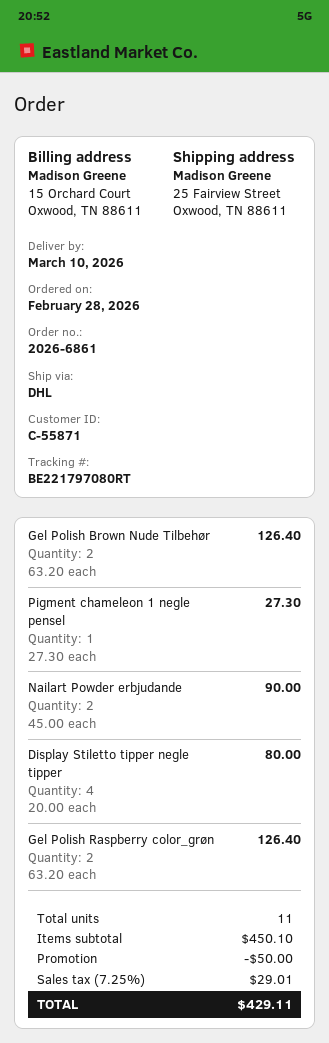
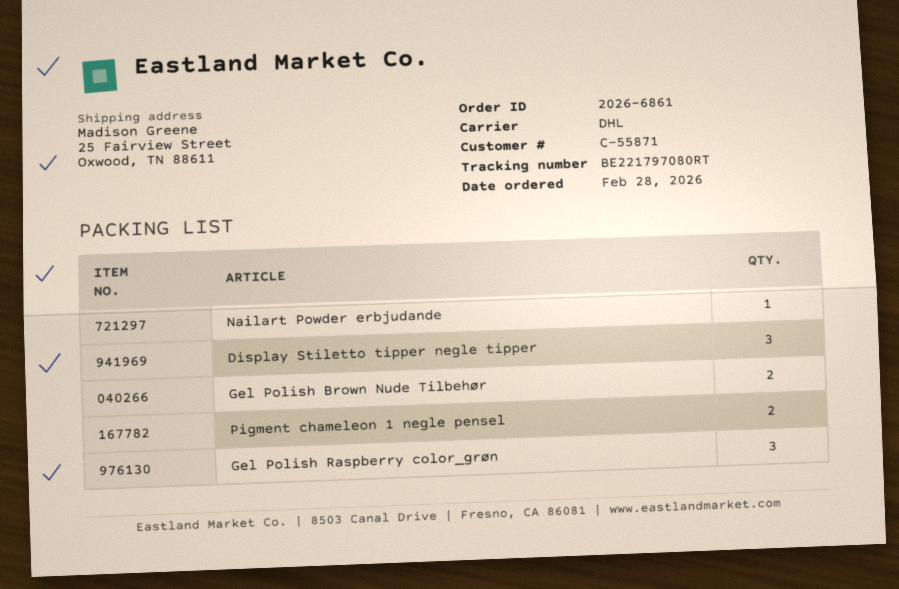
Pigment chameleon 1 negle pensel: 1 -> 2
Nailart Powder erbjudande: 2 -> 1
Display Stiletto tipper negle tipper: 4 -> 3
Gel Polish Raspberry color_grøn: 2 -> 3

